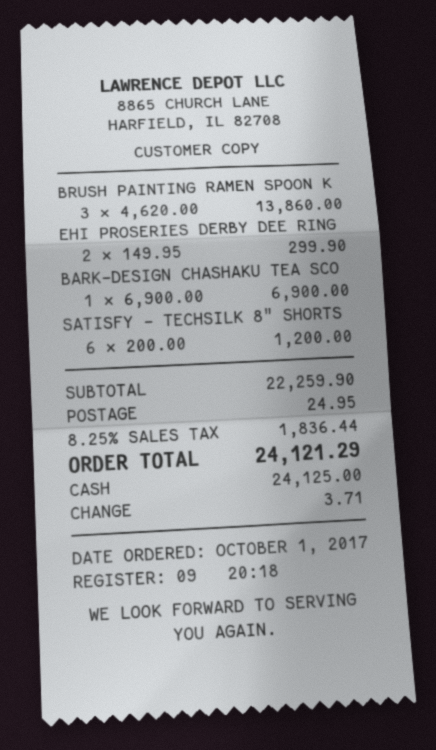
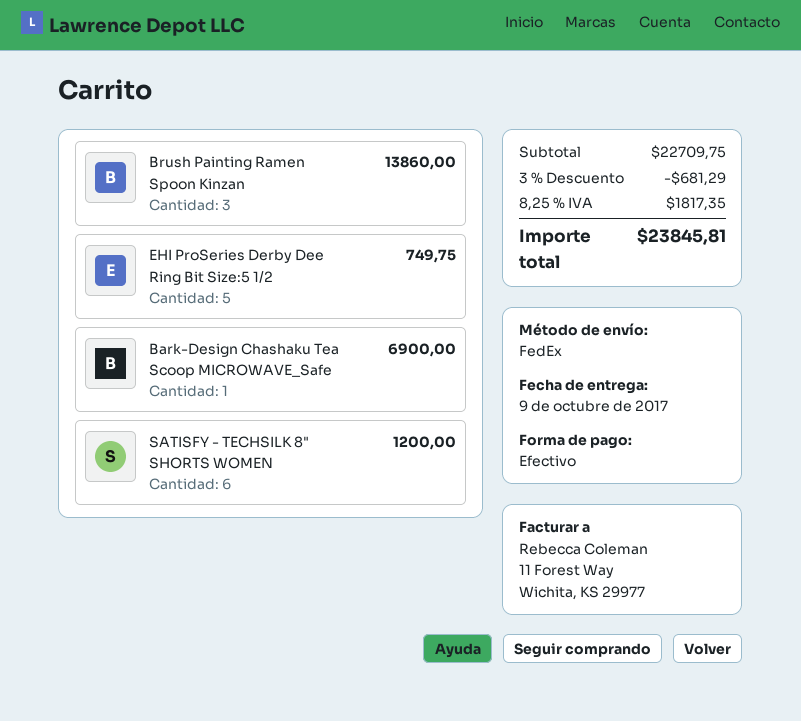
EHI PROSERIES DERBY DEE RING: 2 for 299.90 -> 5 for 749.75
subtotal: 22259.90 -> 22709.75
discount: none -> 3% = 681.29
shipping: 24.95 -> none
tax: 8.25% = 1836.44 -> 8.25% = 1817.35
total: 24121.29 -> 23845.81

